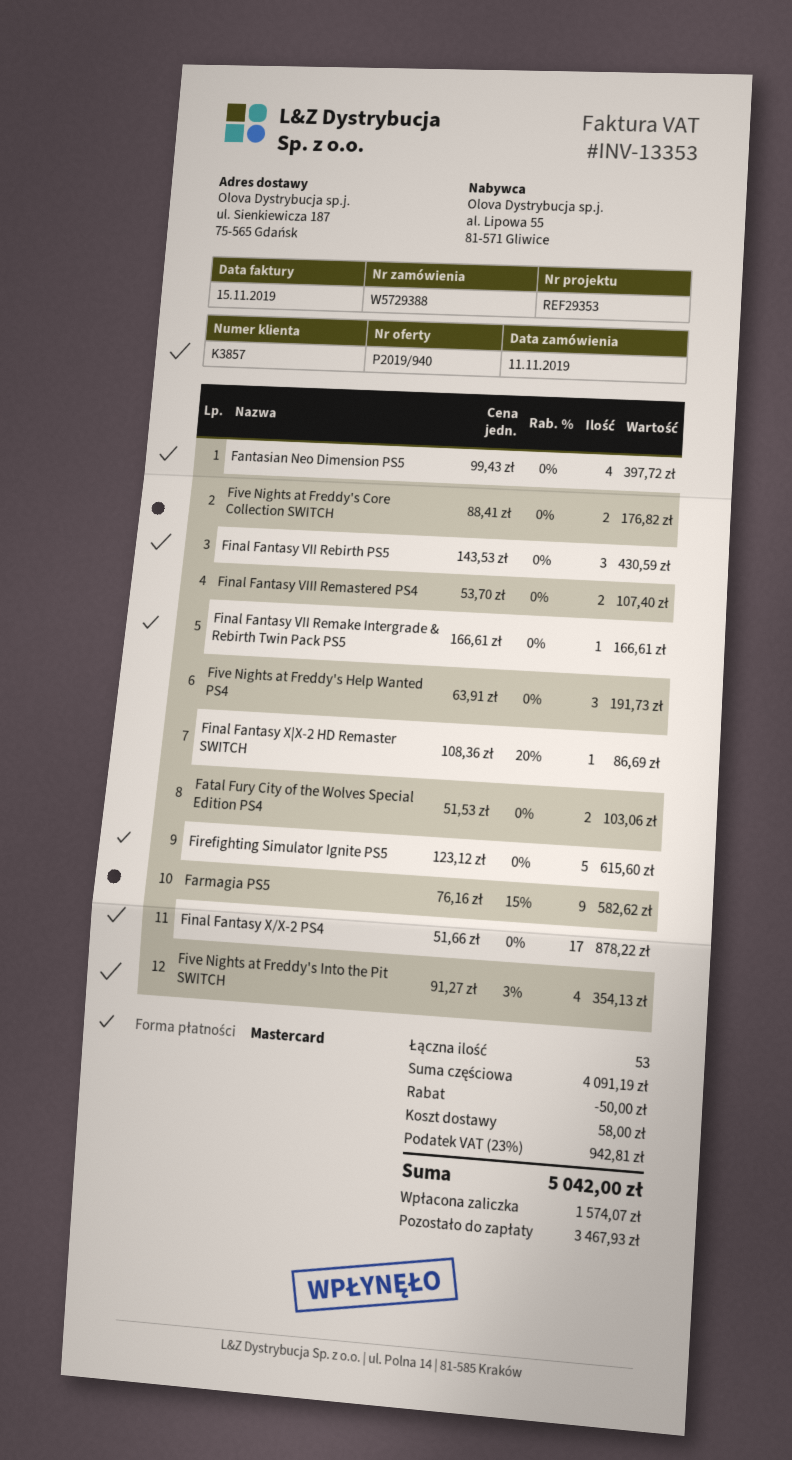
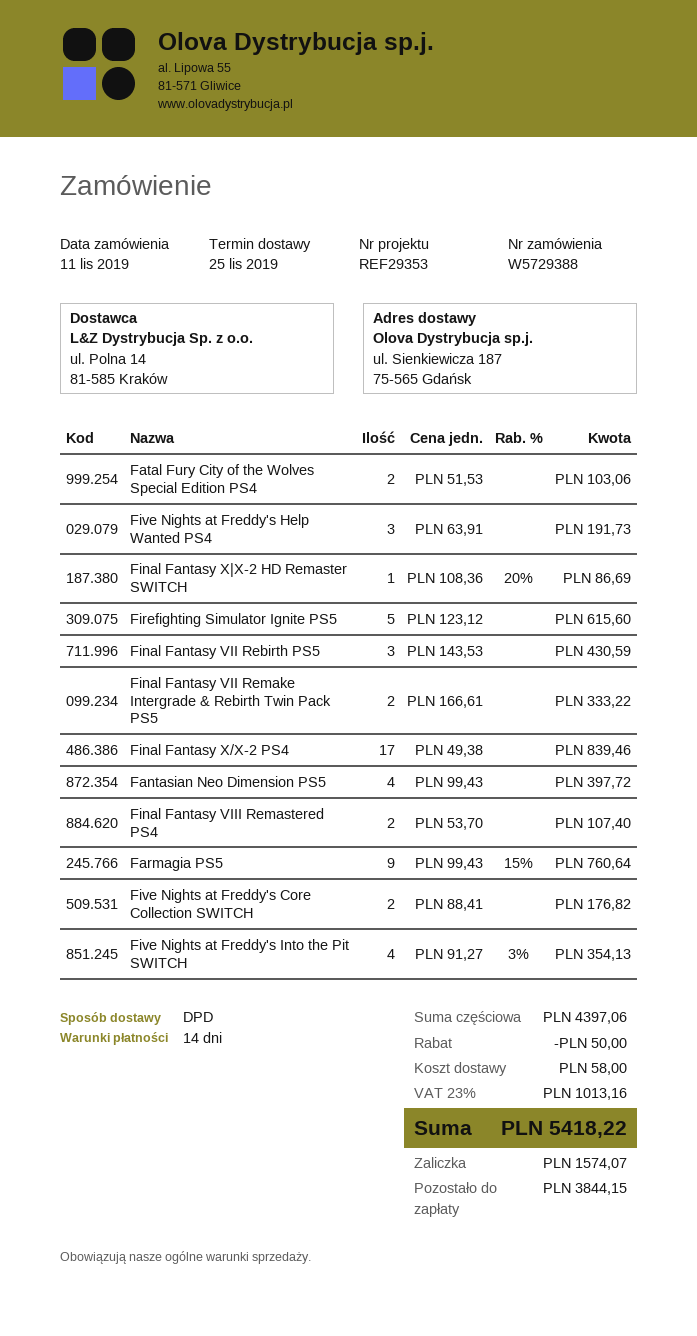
Final Fantasy VII Remake Intergrade & Rebirth Twin Pack PS5: 1 x 166.61 = 166.61 -> 2 x 166.61 = 333.22
Farmagia PS5: 9 x 76.16 - 15% = 582.62 -> 9 x 99.43 - 15% = 760.64
Final Fantasy X/X-2 PS4: 17 x 51.66 = 878.22 -> 17 x 49.38 = 839.46
subtotal: 4091.19 -> 4397.06
tax: 23% = 942.81 -> 23% = 1013.16
total: 5042.00 -> 5418.22
balance: 3467.93 -> 3844.15

